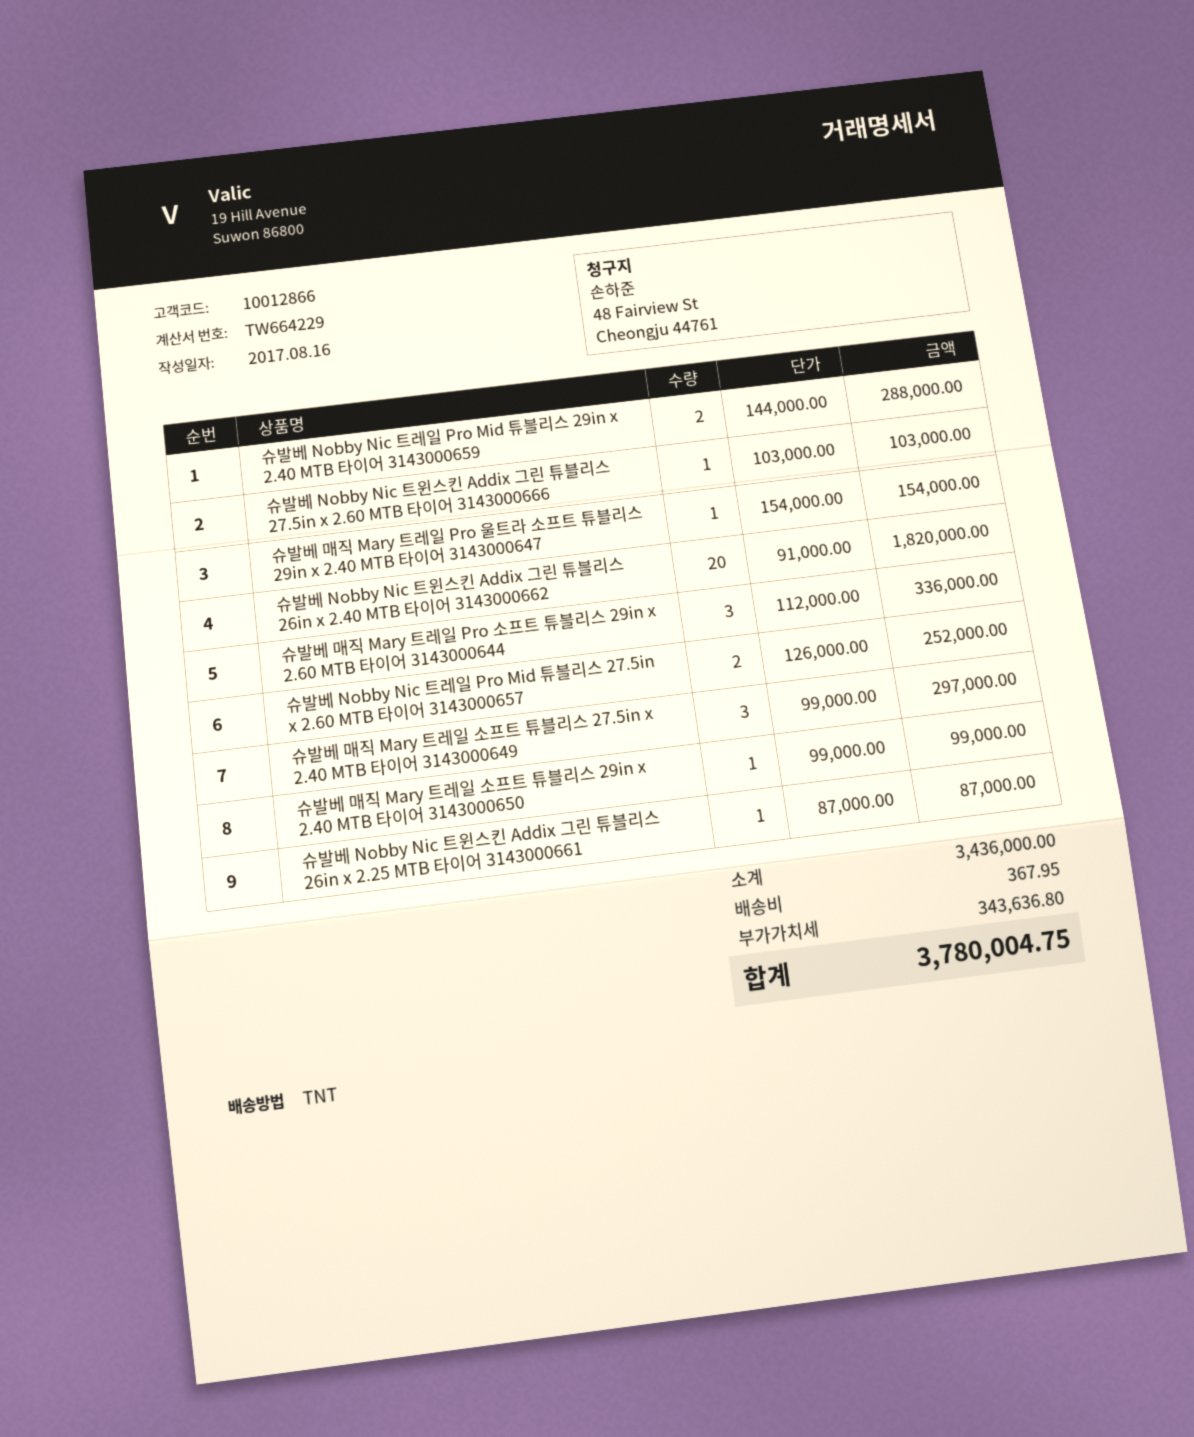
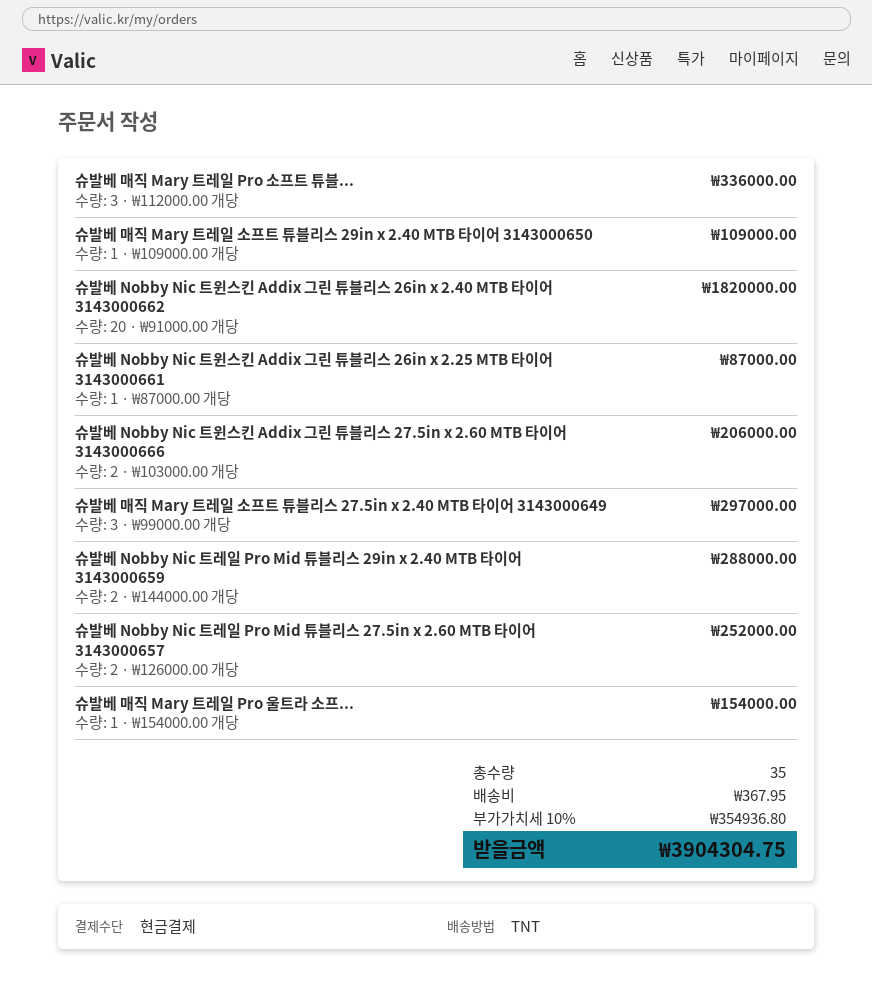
슈발베 Nobby Nic 트윈스킨 Addix 그린 튜블리스 27.5in x 2.60 MTB 타이어 3143000666: 1 x 103000.00 = 103000.00 -> 2 x 103000.00 = 206000.00
슈발베 매직 Mary 트레일 소프트 튜블리스 29in x 2.40 MTB 타이어 3143000650: 1 x 99000.00 = 99000.00 -> 1 x 109000.00 = 109000.00
tax: 343636.80 -> 354936.80
total: 3780004.75 -> 3904304.75

